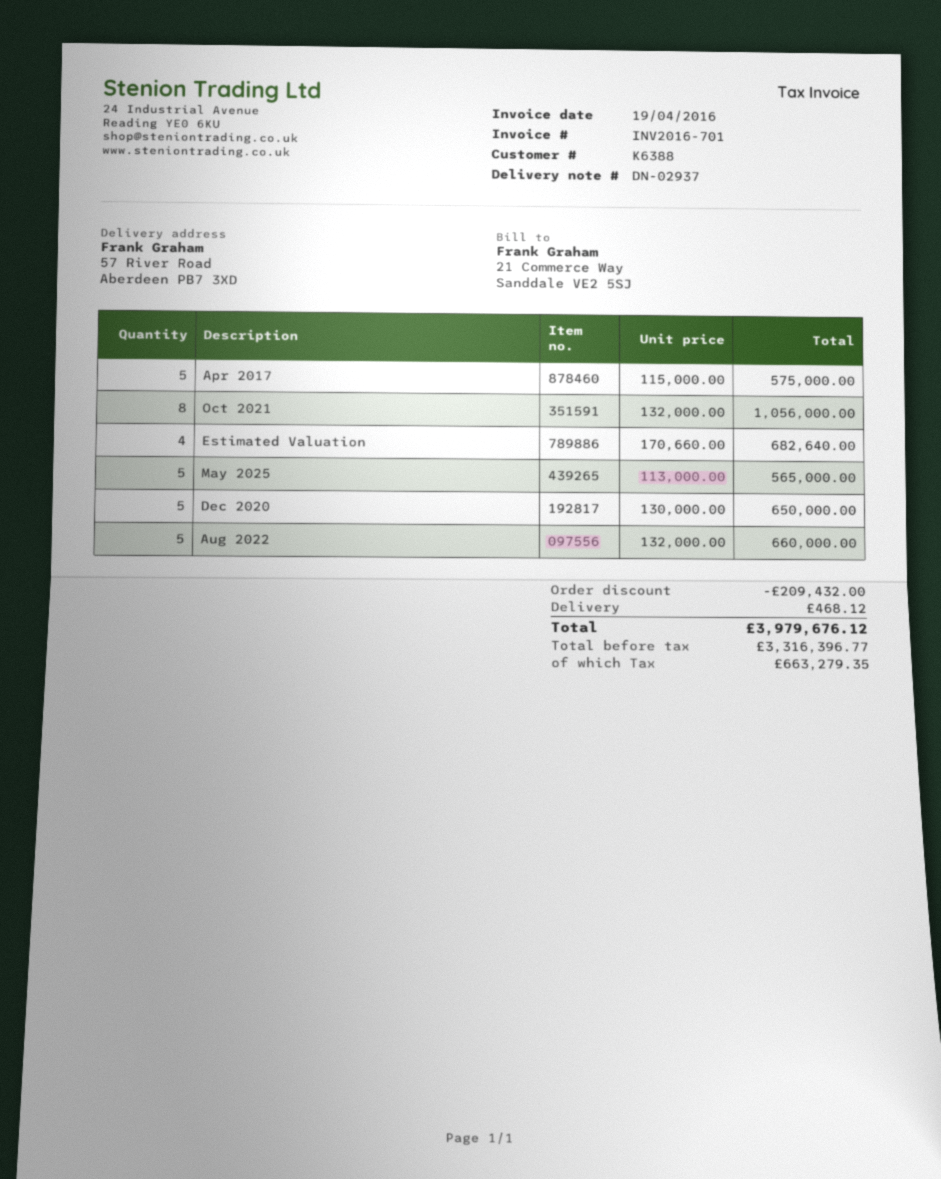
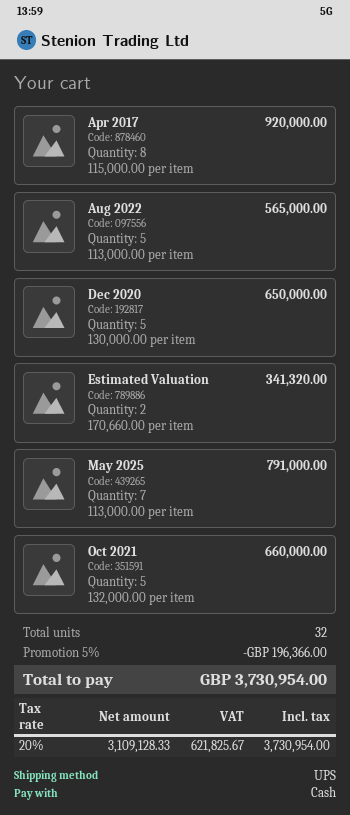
Apr 2017: 5 x 115000.00 = 575000.00 -> 8 x 115000.00 = 920000.00
Oct 2021: 8 x 132000.00 = 1056000.00 -> 5 x 132000.00 = 660000.00
Estimated Valuation: 4 x 170660.00 = 682640.00 -> 2 x 170660.00 = 341320.00
May 2025: 5 x 113000.00 = 565000.00 -> 7 x 113000.00 = 791000.00
Aug 2022: 5 x 132000.00 = 660000.00 -> 5 x 113000.00 = 565000.00
discount: 209432.00 -> 196366.00
shipping: 468.12 -> none
net: 3316396.77 -> 3109128.33
tax: 663279.35 -> 621825.67
total: 3979676.12 -> 3730954.00

